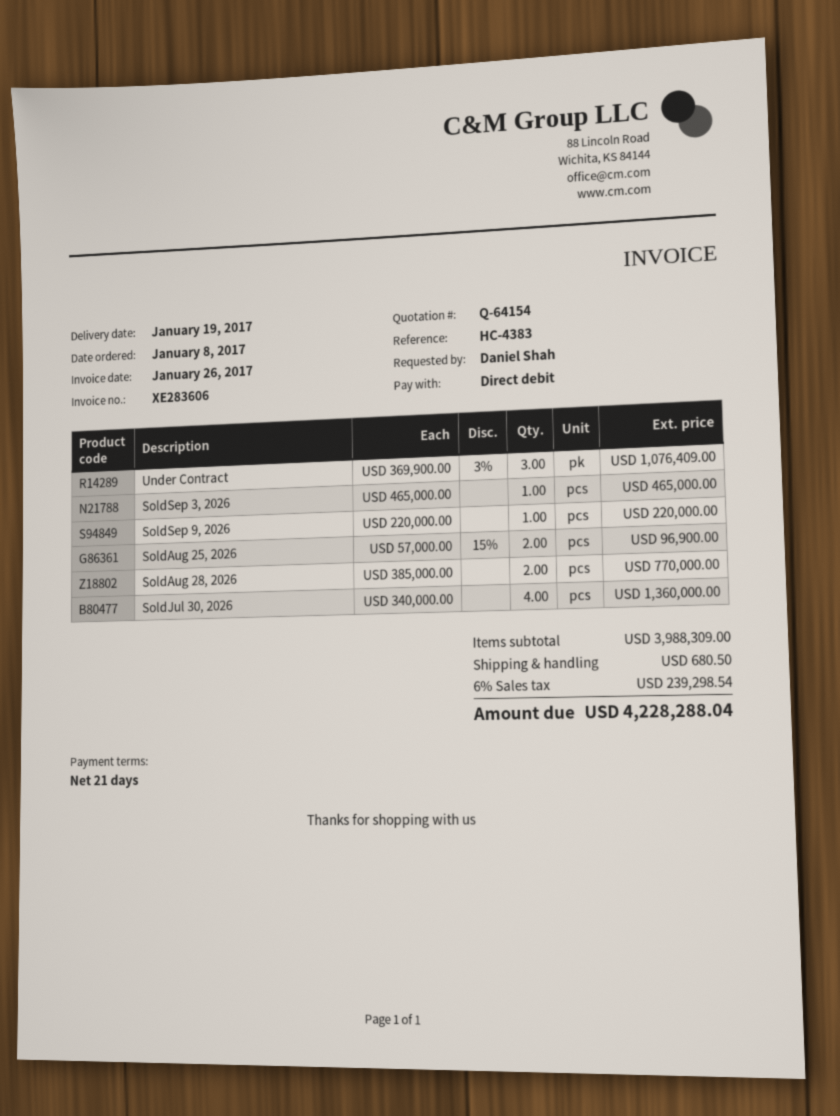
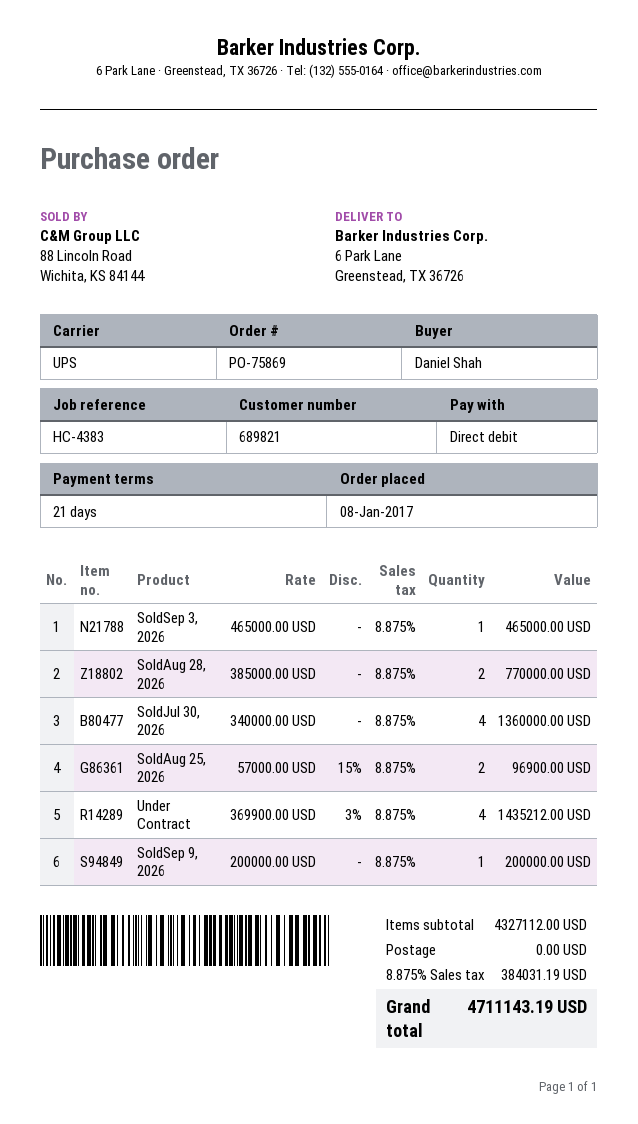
Under Contract: 3 x 369900.00 - 3% = 1076409.00 -> 4 x 369900.00 - 3% = 1435212.00
SoldSep 9, 2026: 1 x 220000.00 = 220000.00 -> 1 x 200000.00 = 200000.00
subtotal: 3988309.00 -> 4327112.00
shipping: 680.50 -> 0.00
tax: 6% = 239298.54 -> 8.875% = 384031.19
total: 4228288.04 -> 4711143.19

